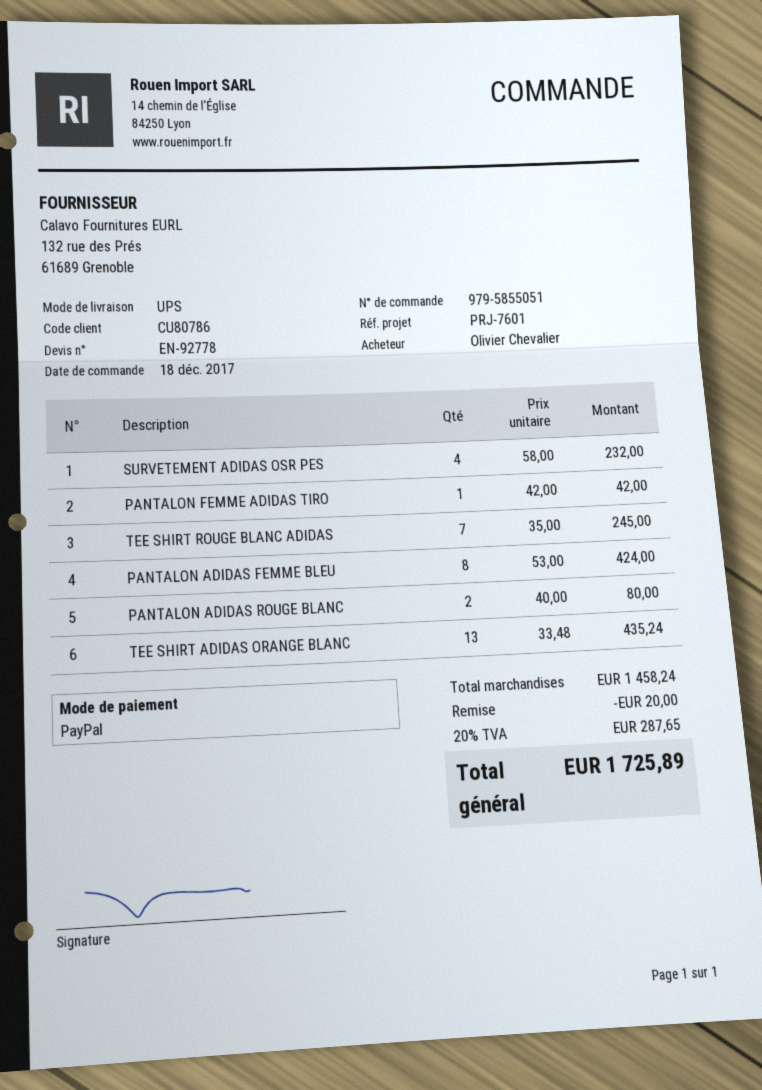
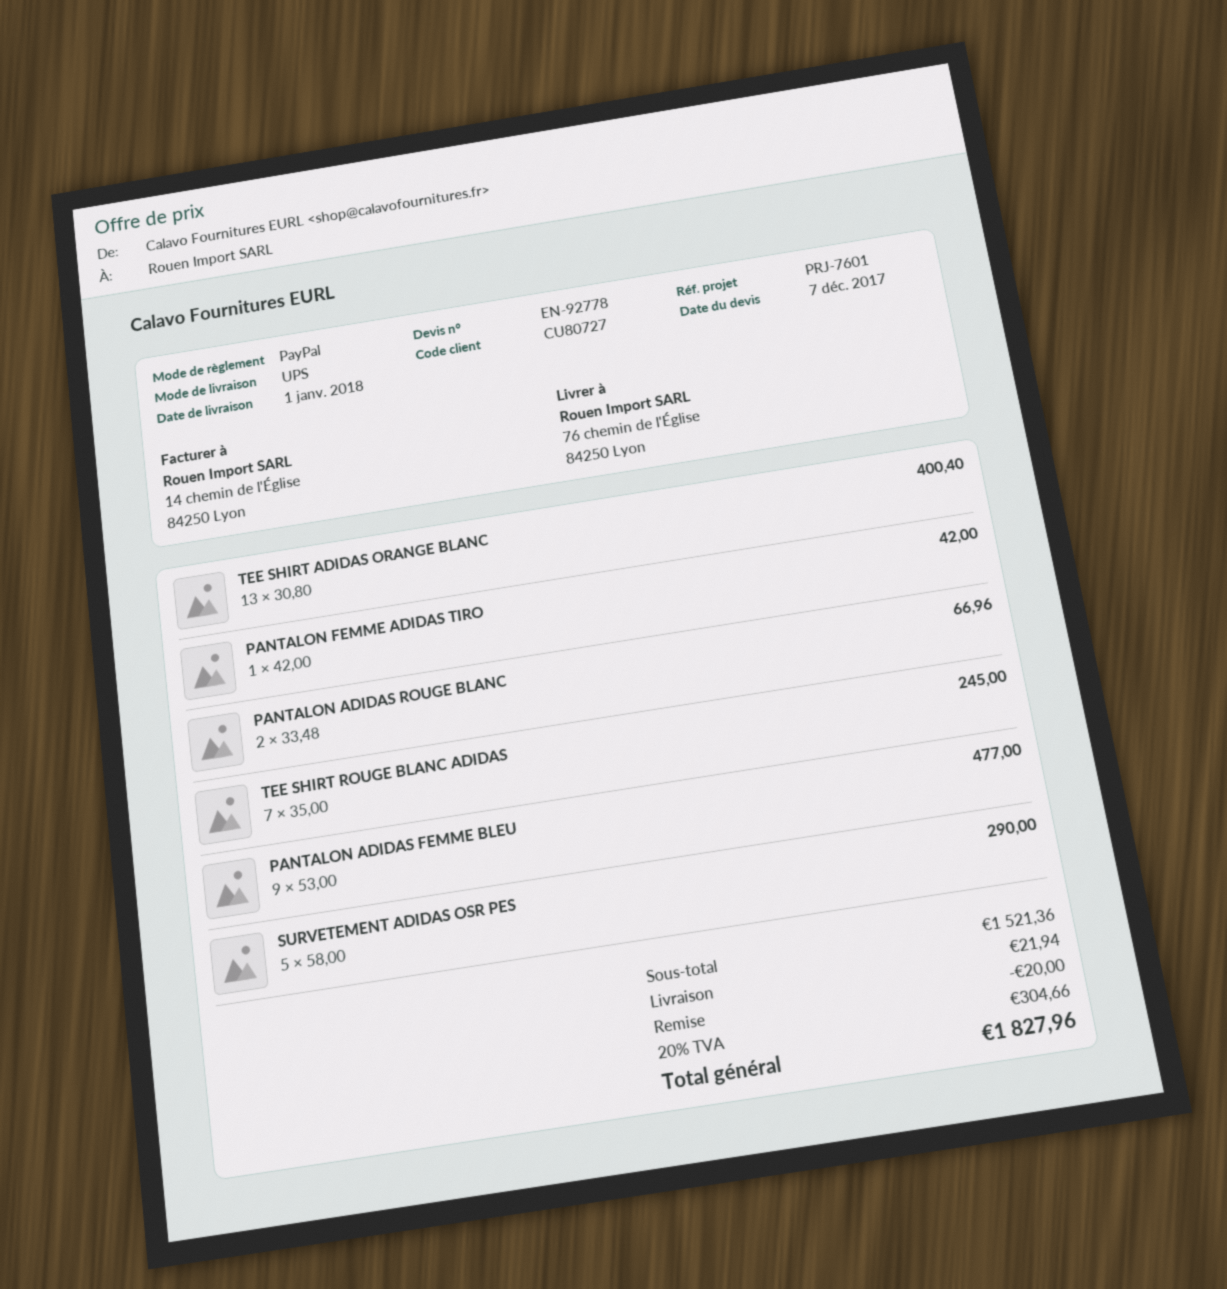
customer number: CU80786 -> CU80727
SURVETEMENT ADIDAS OSR PES: 4 x 58.00 = 232.00 -> 5 x 58.00 = 290.00
PANTALON ADIDAS FEMME BLEU: 8 x 53.00 = 424.00 -> 9 x 53.00 = 477.00
PANTALON ADIDAS ROUGE BLANC: 2 x 40.00 = 80.00 -> 2 x 33.48 = 66.96
TEE SHIRT ADIDAS ORANGE BLANC: 13 x 33.48 = 435.24 -> 13 x 30.80 = 400.40
subtotal: 1458.24 -> 1521.36
shipping: none -> 21.94
tax: 20% = 287.65 -> 20% = 304.66
total: 1725.89 -> 1827.96

